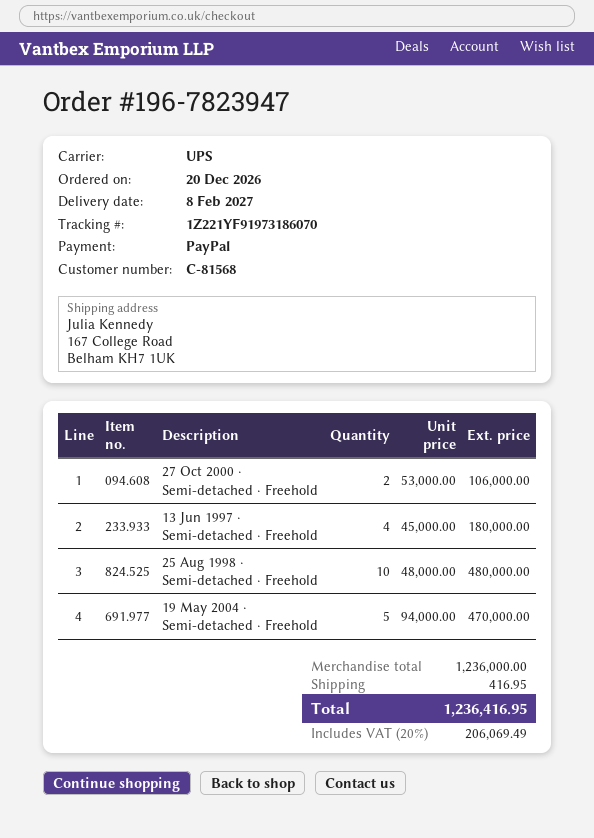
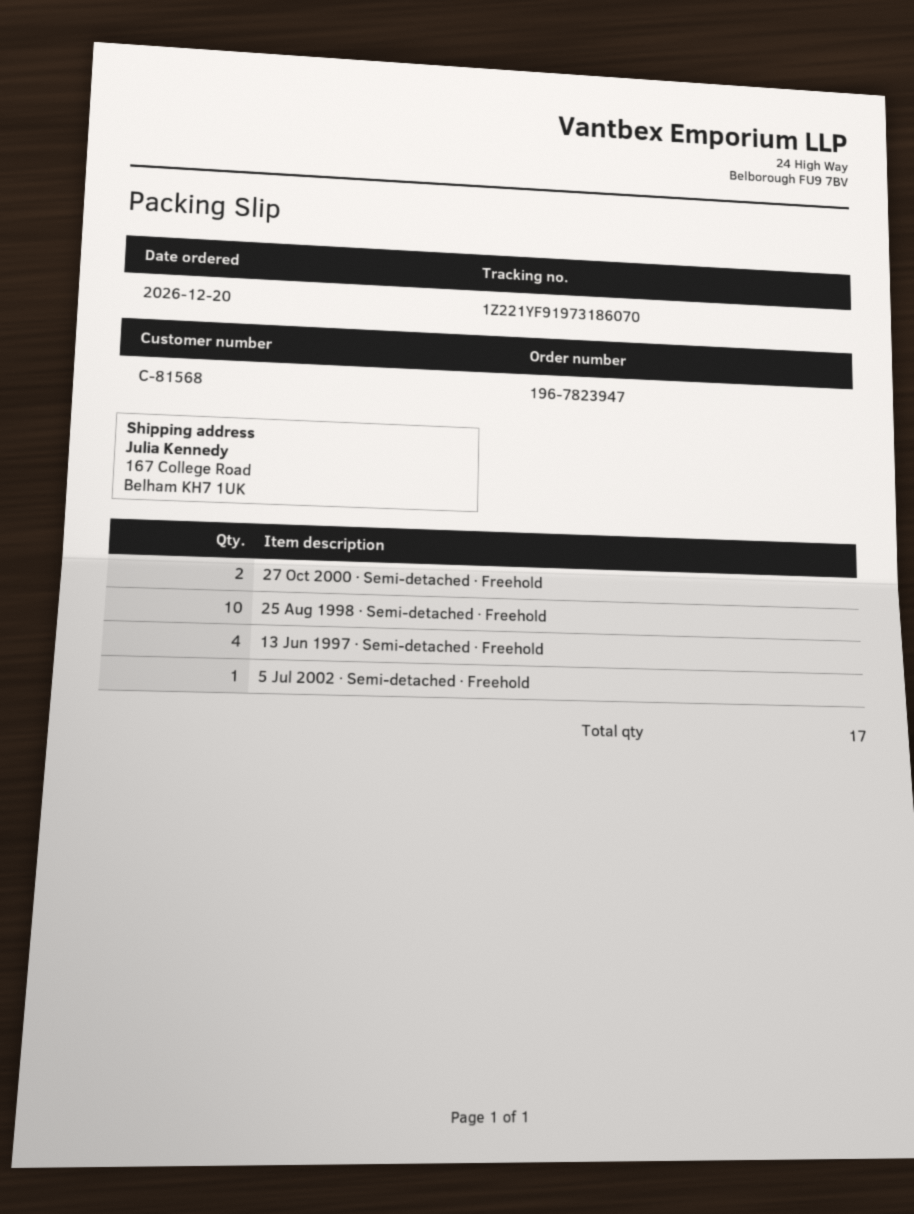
19 May 2004 · Semi-detached · Freehold: 5 -> none
5 Jul 2002 · Semi-detached · Freehold: none -> 1

